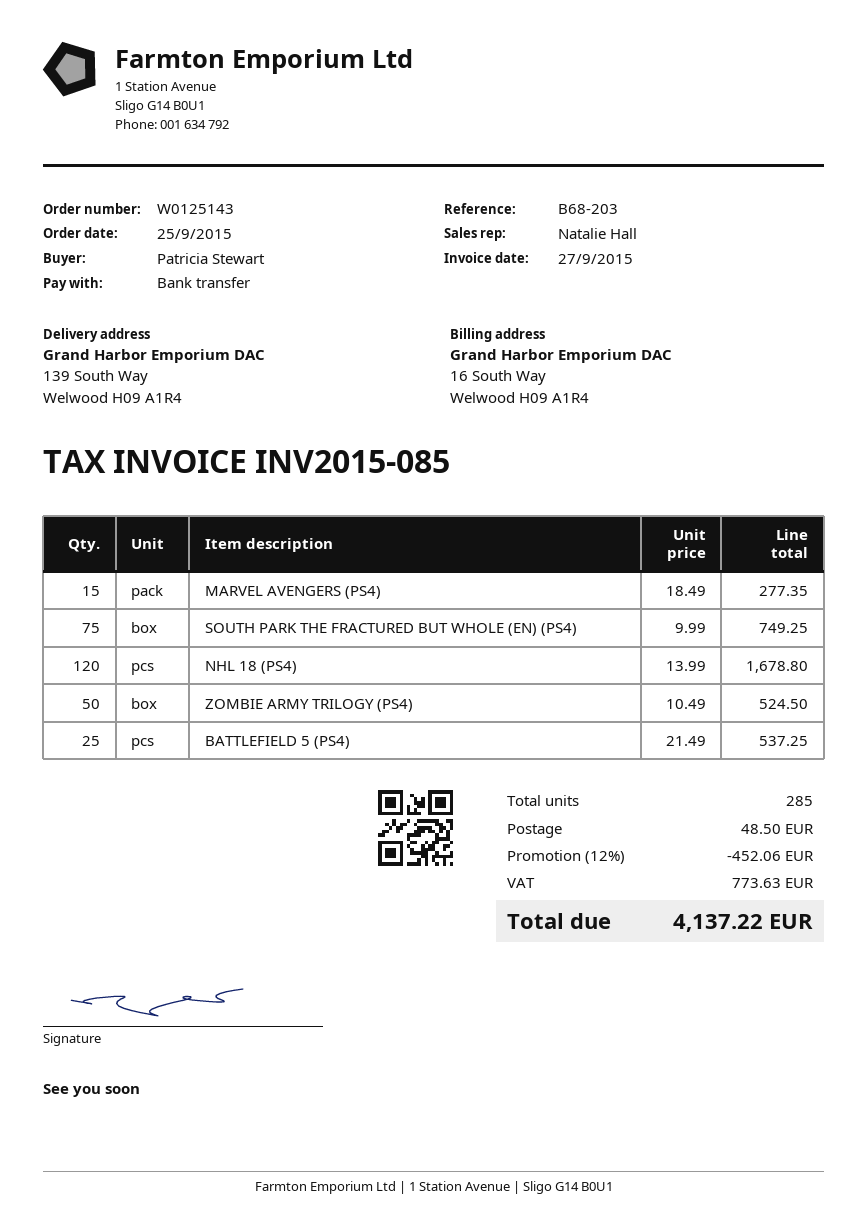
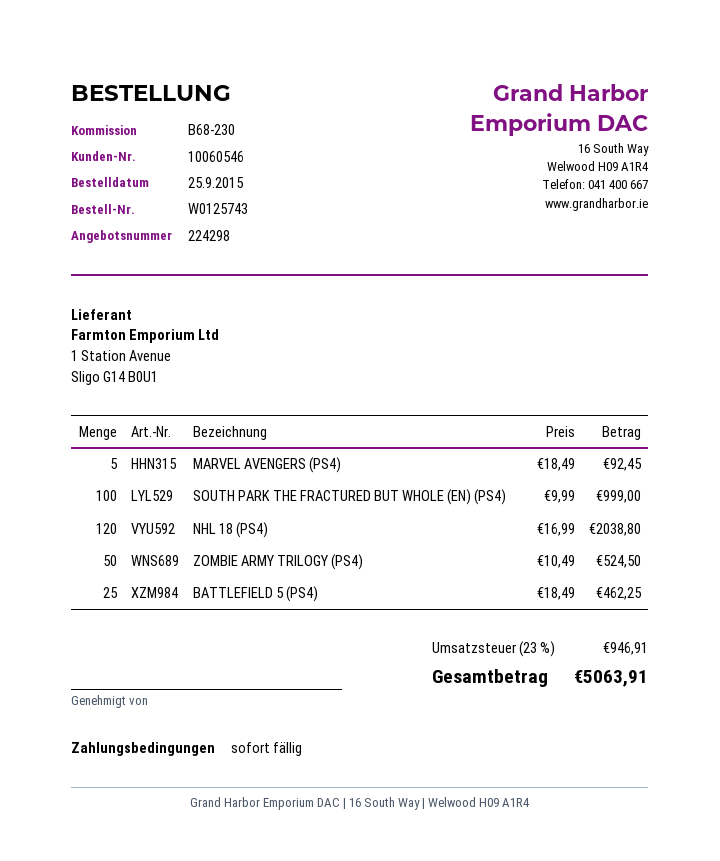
order number: W0125143 -> W0125743
reference: B68-203 -> B68-230
MARVEL AVENGERS (PS4): 15 x 18.49 = 277.35 -> 5 x 18.49 = 92.45
SOUTH PARK THE FRACTURED BUT WHOLE (EN) (PS4): 75 x 9.99 = 749.25 -> 100 x 9.99 = 999.00
NHL 18 (PS4): 120 x 13.99 = 1678.80 -> 120 x 16.99 = 2038.80
BATTLEFIELD 5 (PS4): 25 x 21.49 = 537.25 -> 25 x 18.49 = 462.25
discount: 12% = 452.06 -> none
shipping: 48.50 -> none
tax: 773.63 -> 946.91
total: 4137.22 -> 5063.91

